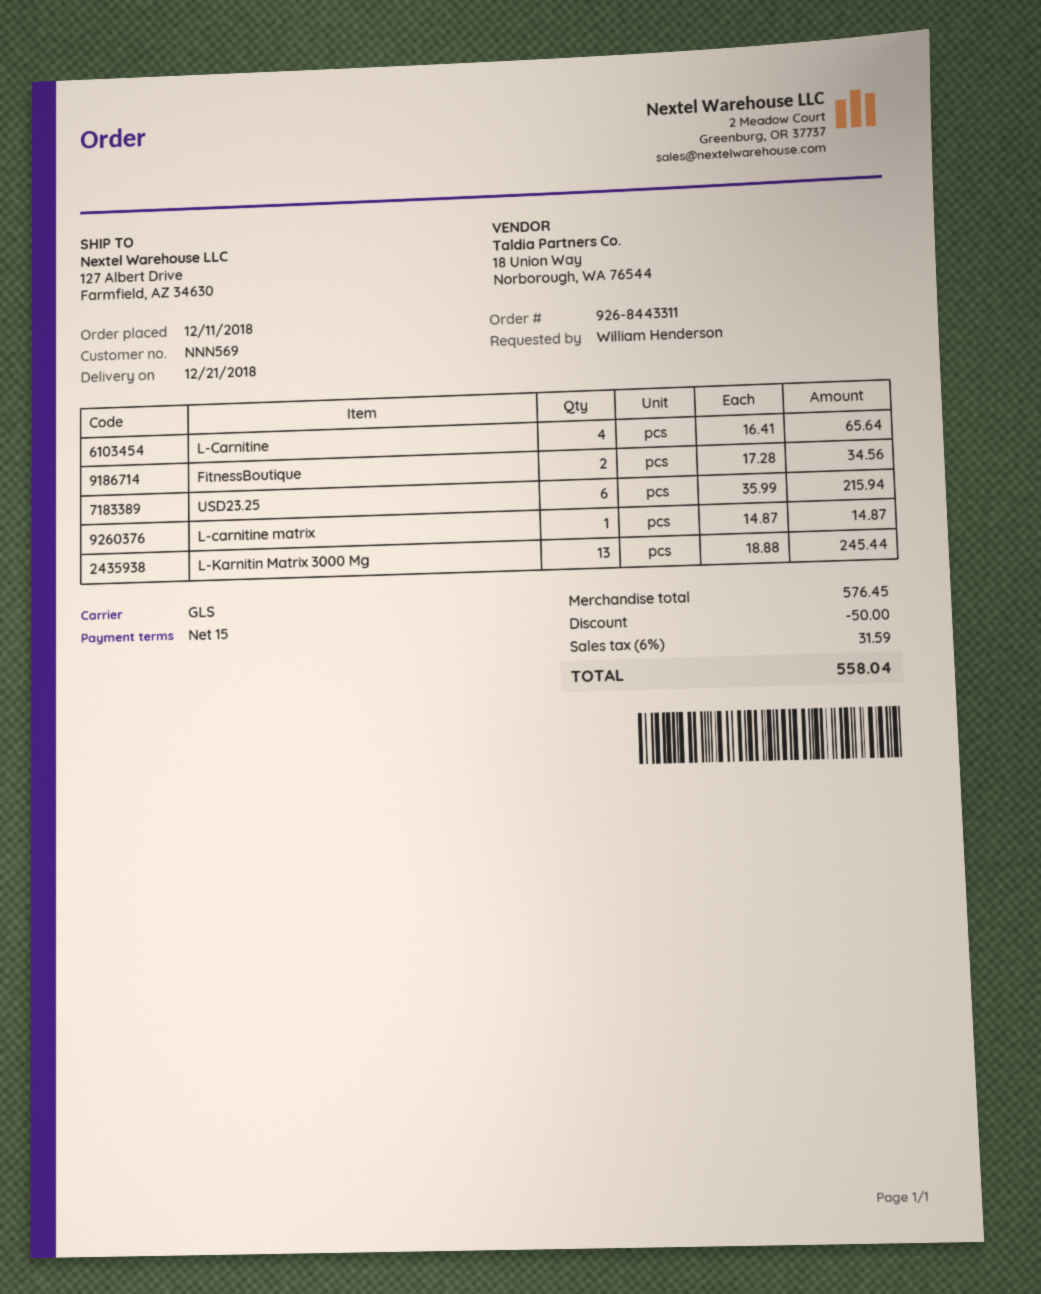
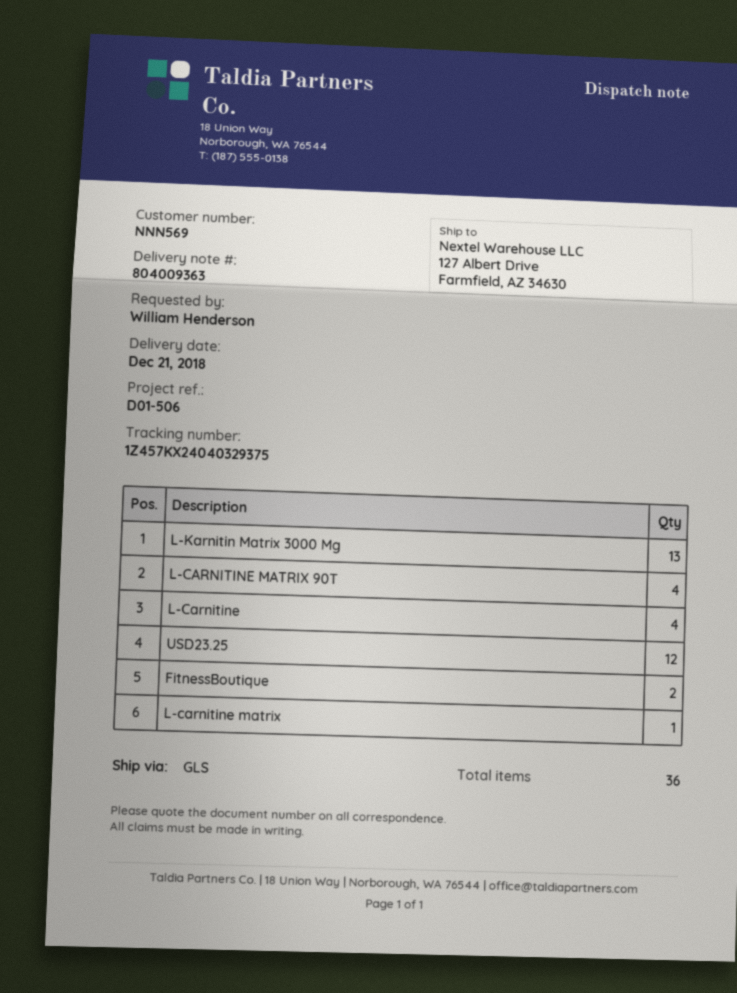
USD23.25: 6 -> 12
L-CARNITINE MATRIX 90T: none -> 4

